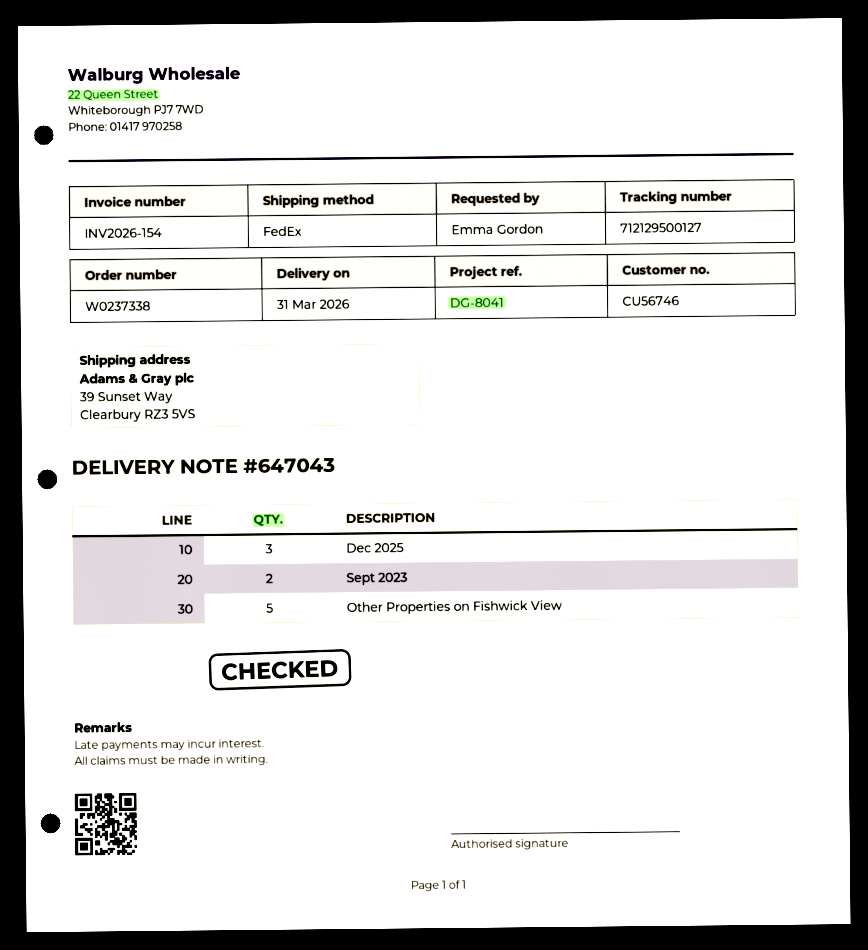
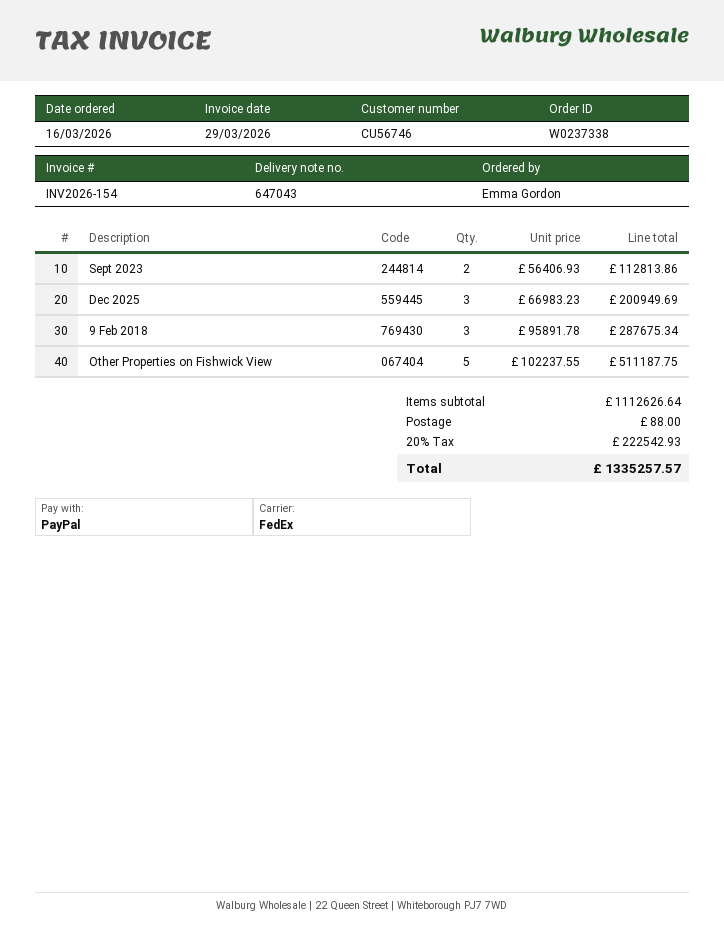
9 Feb 2018: none -> 3

